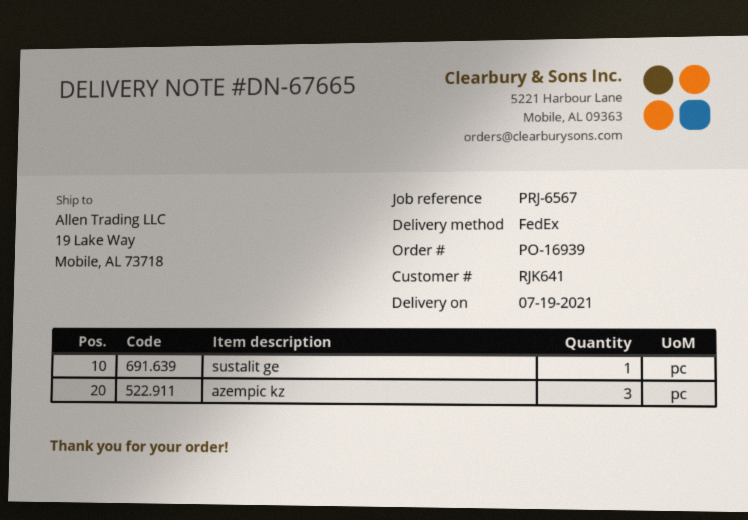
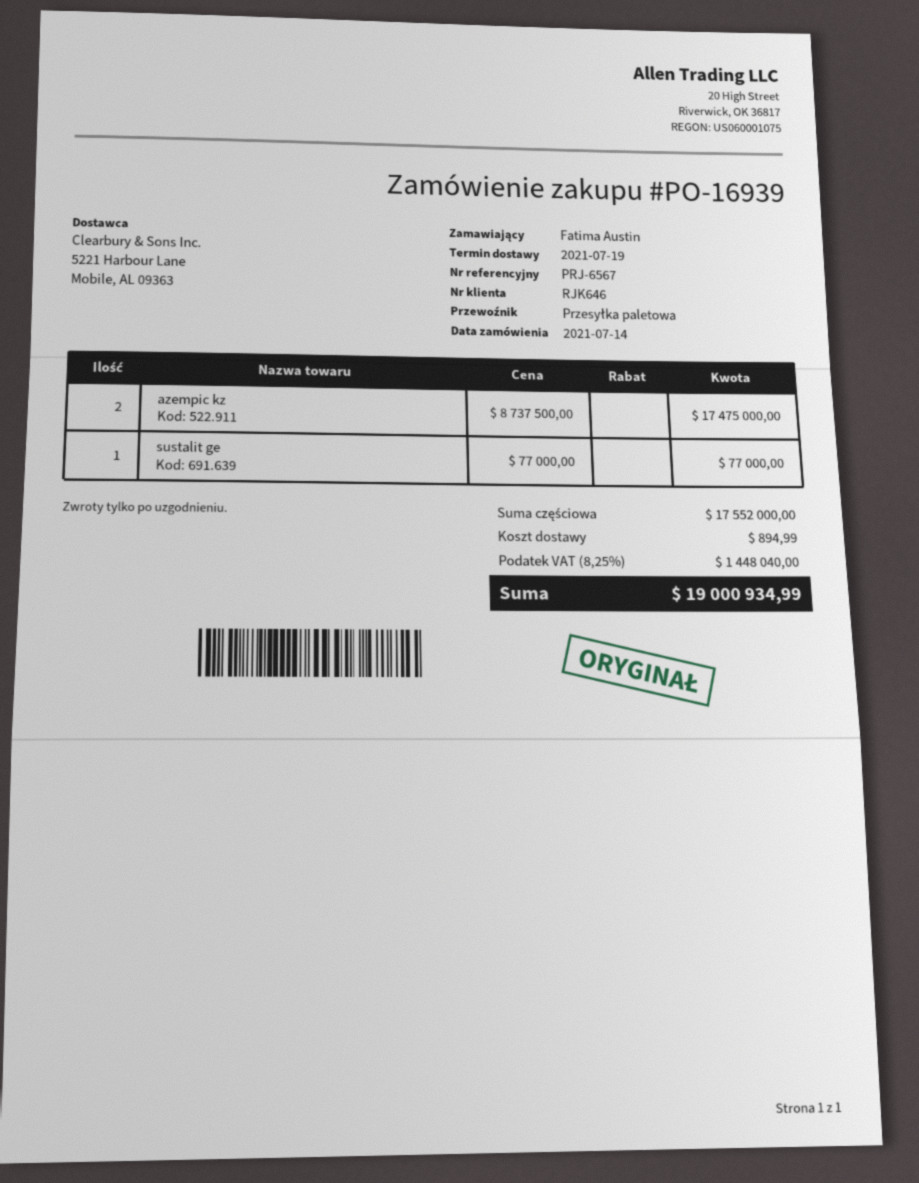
customer number: RJK641 -> RJK646
shipping method: FedEx -> pallet freight
azempic kz: 3 -> 2

